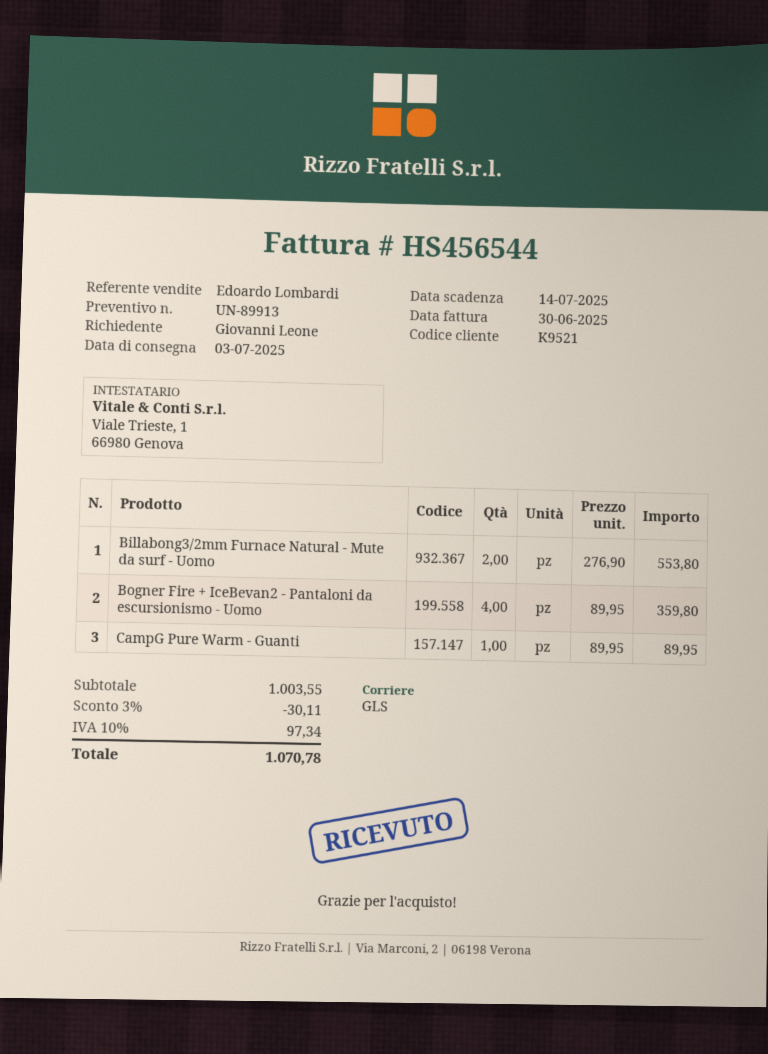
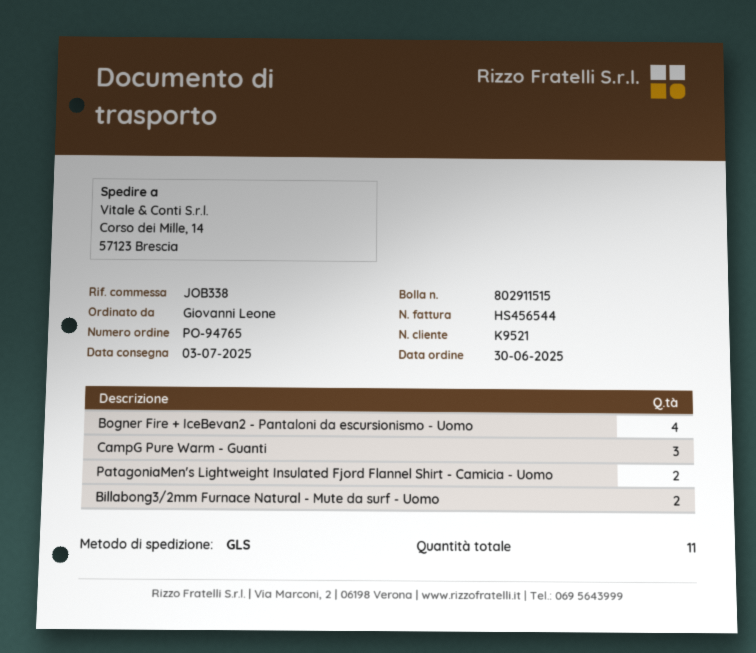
CampG Pure Warm - Guanti: 1 -> 3
PatagoniaMen's Lightweight Insulated Fjord Flannel Shirt - Camicia - Uomo: none -> 2

